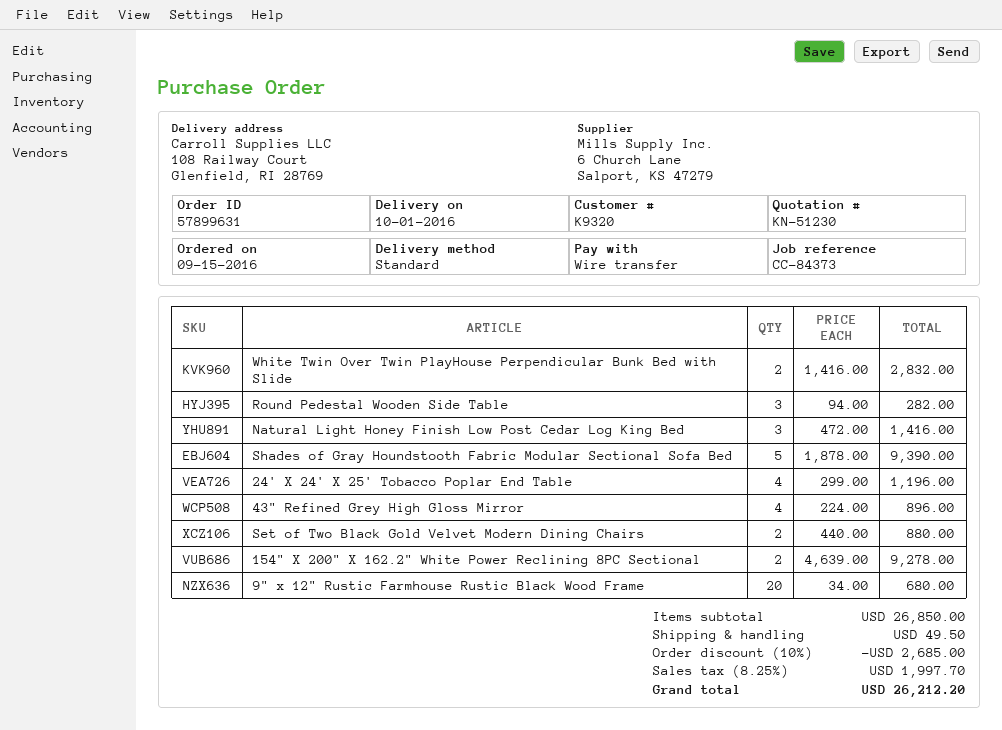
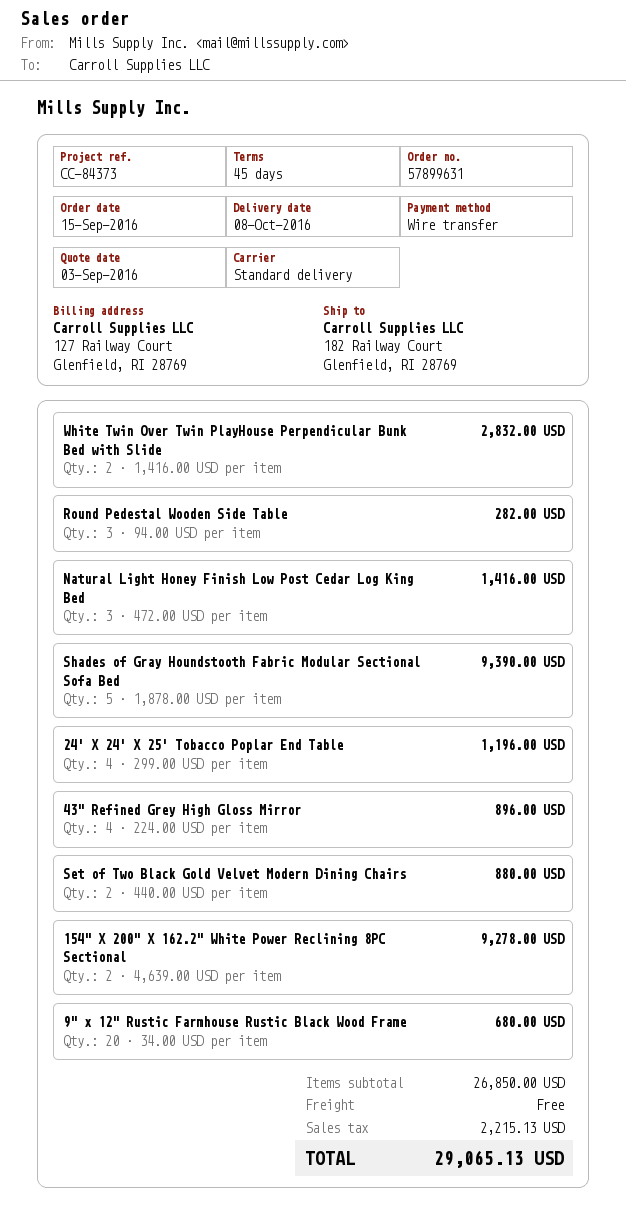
delivery date: 2016-10-01 -> 2016-10-08
ship to: 108 Railway Court, Glenfield, RI 28769 -> 182 Railway Court, Glenfield, RI 28769
discount: 10% = 2685.00 -> none
shipping: 49.50 -> 0.00
tax: 1997.70 -> 2215.13
total: 26212.20 -> 29065.13

